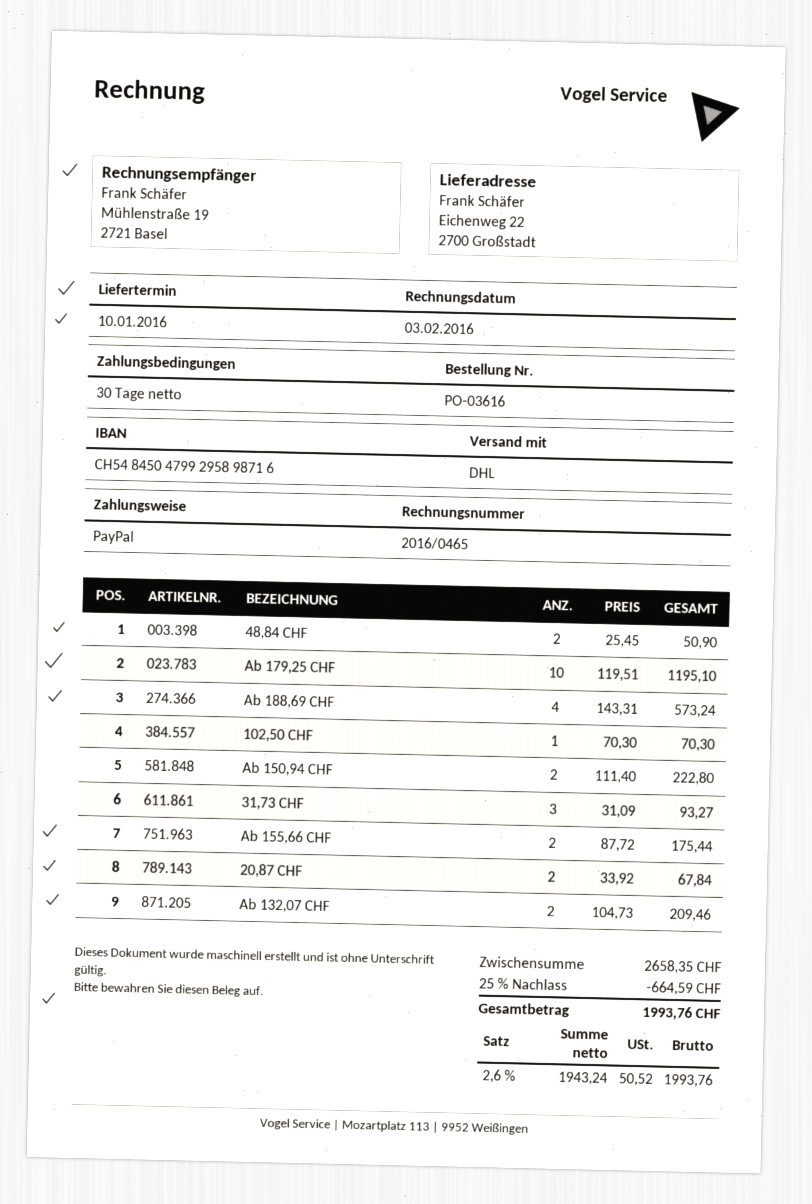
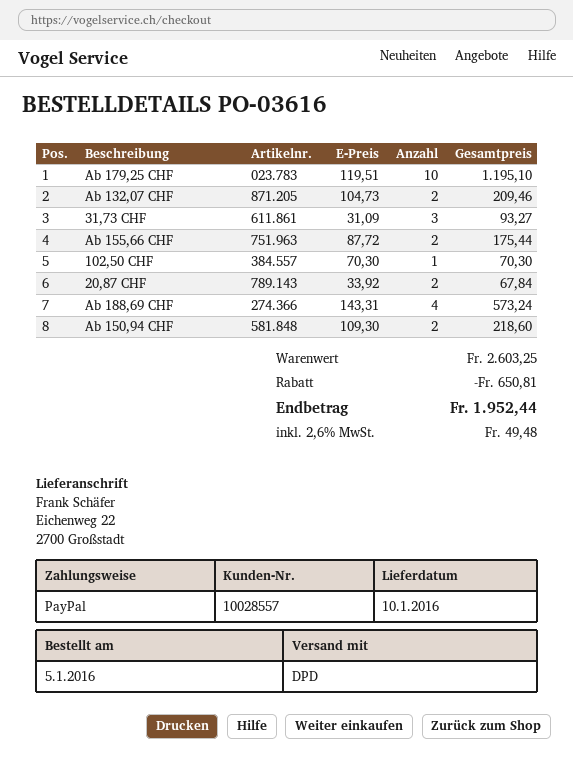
shipping method: DHL -> DPD
48,84 CHF: 2 x 25.45 = 50.90 -> none
Ab 150,94 CHF: 2 x 111.40 = 222.80 -> 2 x 109.30 = 218.60
subtotal: 2658.35 -> 2603.25
discount: 664.59 -> 650.81
tax: 2.6% = 50.52 -> 2.6% = 49.48
total: 1993.76 -> 1952.44

